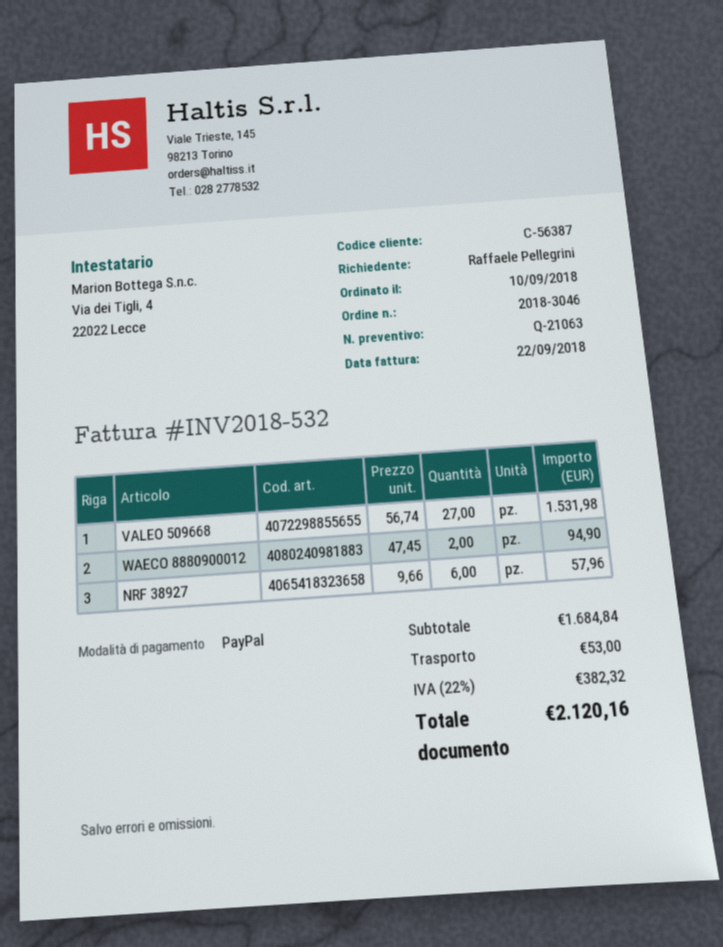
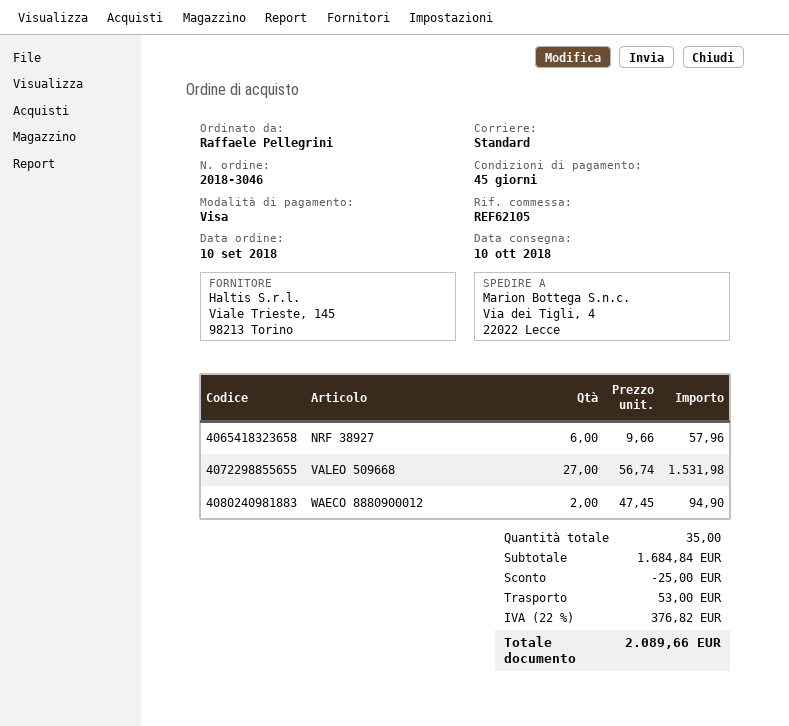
payment method: PayPal -> Visa
discount: none -> 25.00
tax: 22% = 382.32 -> 22% = 376.82
total: 2120.16 -> 2089.66

